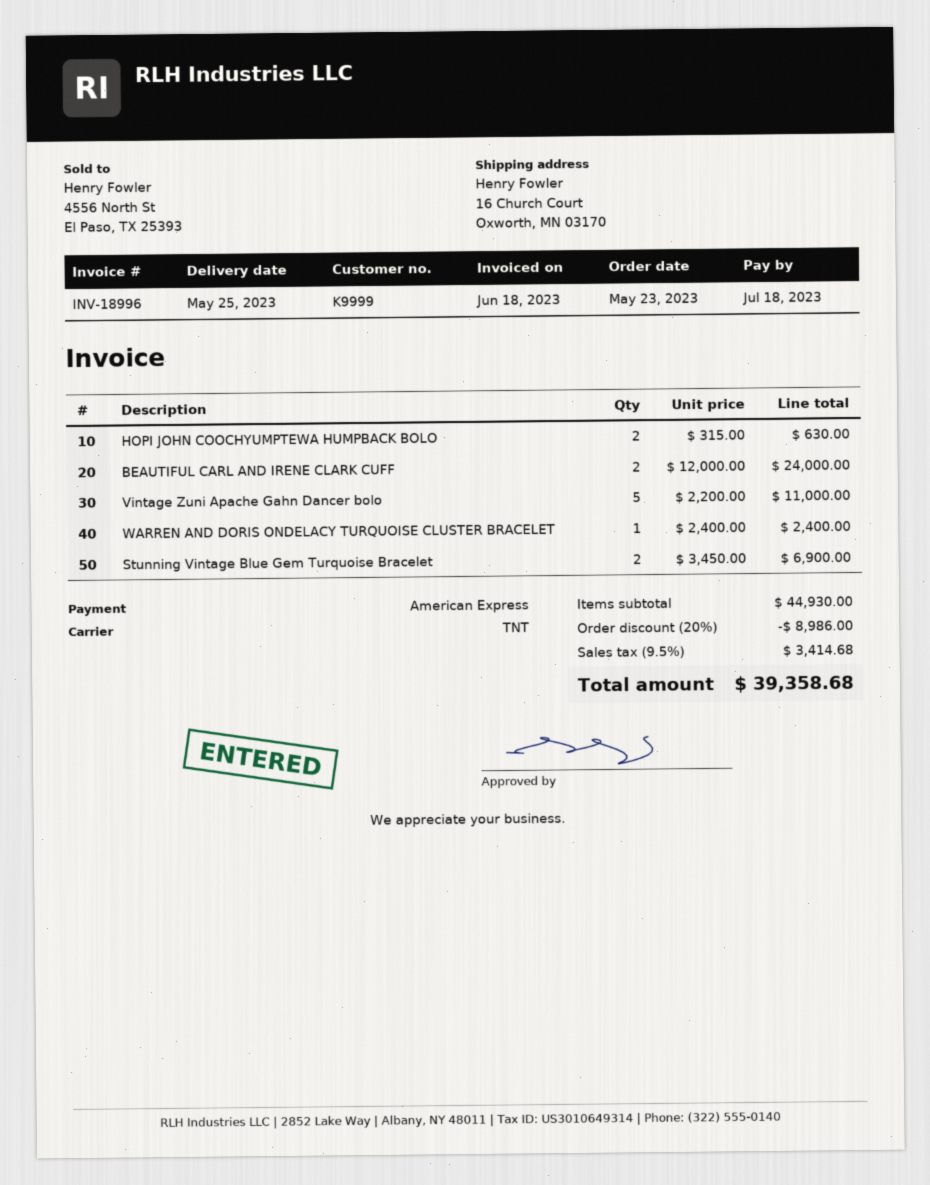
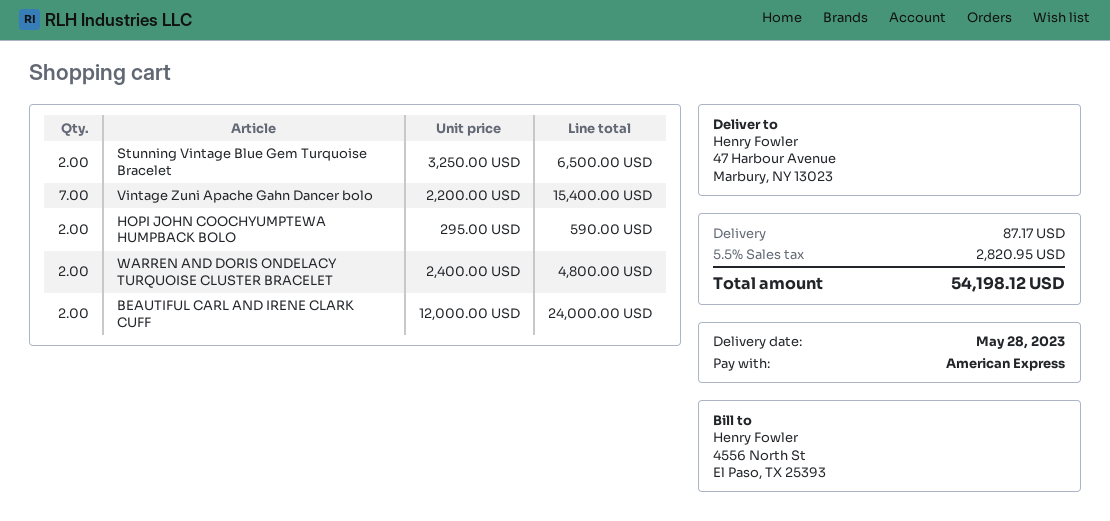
delivery date: 2023-05-25 -> 2023-05-28
ship to: 16 Church Court, Oxworth, MN 03170 -> 47 Harbour Avenue, Marbury, NY 13023
HOPI JOHN COOCHYUMPTEWA HUMPBACK BOLO: 2 x 315.00 = 630.00 -> 2 x 295.00 = 590.00
Vintage Zuni Apache Gahn Dancer bolo: 5 x 2200.00 = 11000.00 -> 7 x 2200.00 = 15400.00
WARREN AND DORIS ONDELACY TURQUOISE CLUSTER BRACELET: 1 x 2400.00 = 2400.00 -> 2 x 2400.00 = 4800.00
Stunning Vintage Blue Gem Turquoise Bracelet: 2 x 3450.00 = 6900.00 -> 2 x 3250.00 = 6500.00
discount: 20% = 8986.00 -> none
shipping: none -> 87.17
tax: 9.5% = 3414.68 -> 5.5% = 2820.95
total: 39358.68 -> 54198.12

